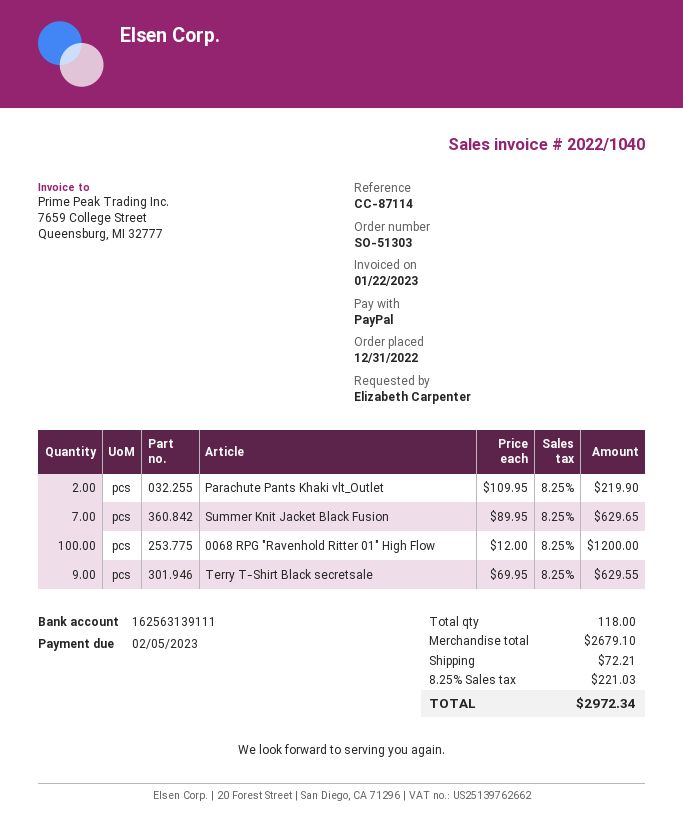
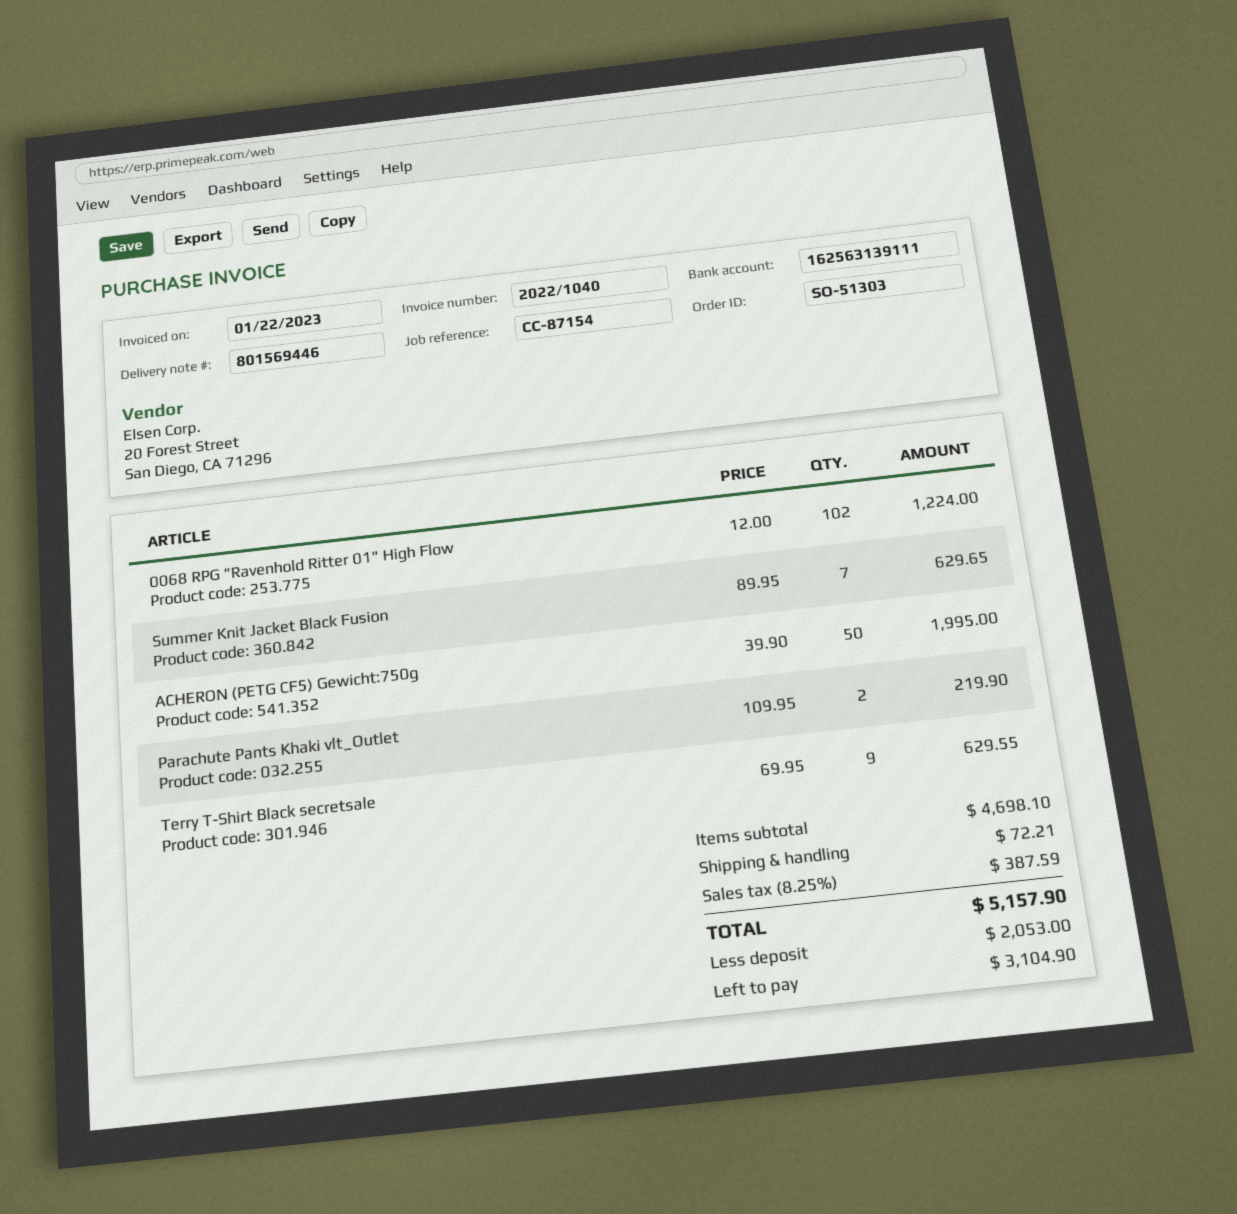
reference: CC-87114 -> CC-87154
0068 RPG "Ravenhold Ritter 01" High Flow: 100 x 12.00 = 1200.00 -> 102 x 12.00 = 1224.00
ACHERON (PETG CF5) Gewicht:750g: none -> 50 x 39.90 = 1995.00
subtotal: 2679.10 -> 4698.10
tax: 8.25% = 221.03 -> 8.25% = 387.59
total: 2972.34 -> 5157.90

